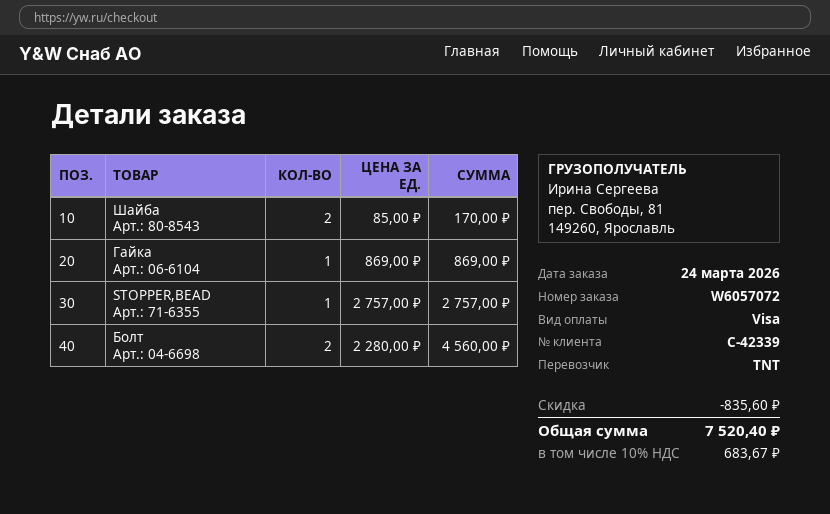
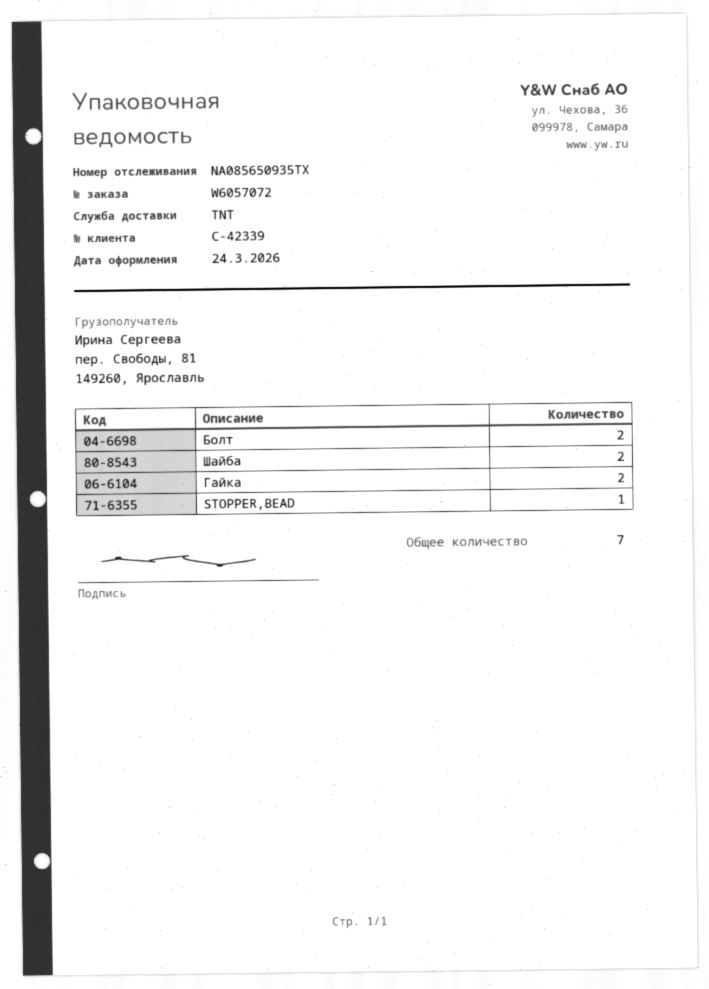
Гайка: 1 -> 2

